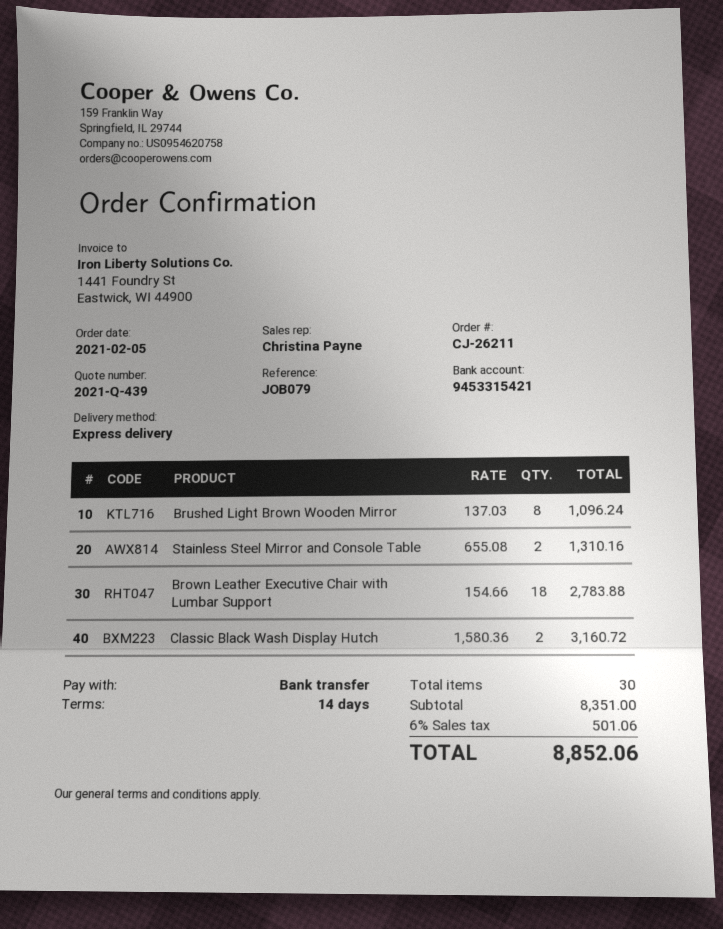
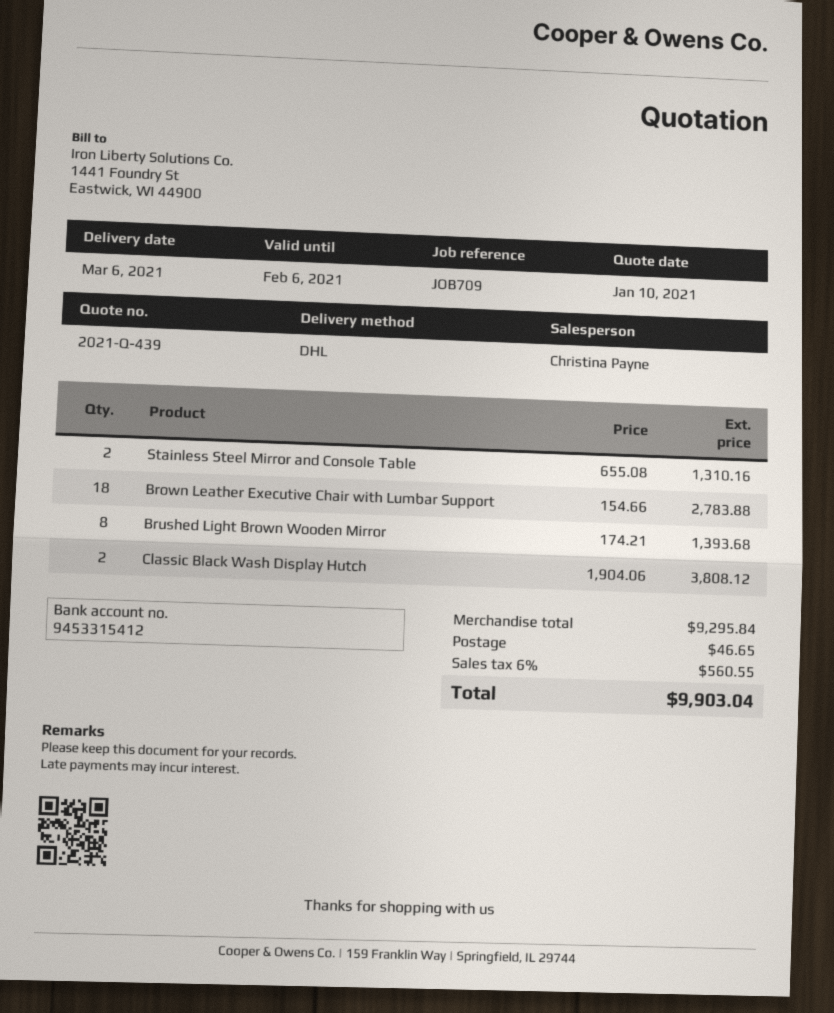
reference: JOB079 -> JOB709
bank account: 9453315421 -> 9453315412
shipping method: express -> DHL
Brushed Light Brown Wooden Mirror: 8 x 137.03 = 1096.24 -> 8 x 174.21 = 1393.68
Classic Black Wash Display Hutch: 2 x 1580.36 = 3160.72 -> 2 x 1904.06 = 3808.12
subtotal: 8351.00 -> 9295.84
shipping: none -> 46.65
tax: 6% = 501.06 -> 6% = 560.55
total: 8852.06 -> 9903.04

